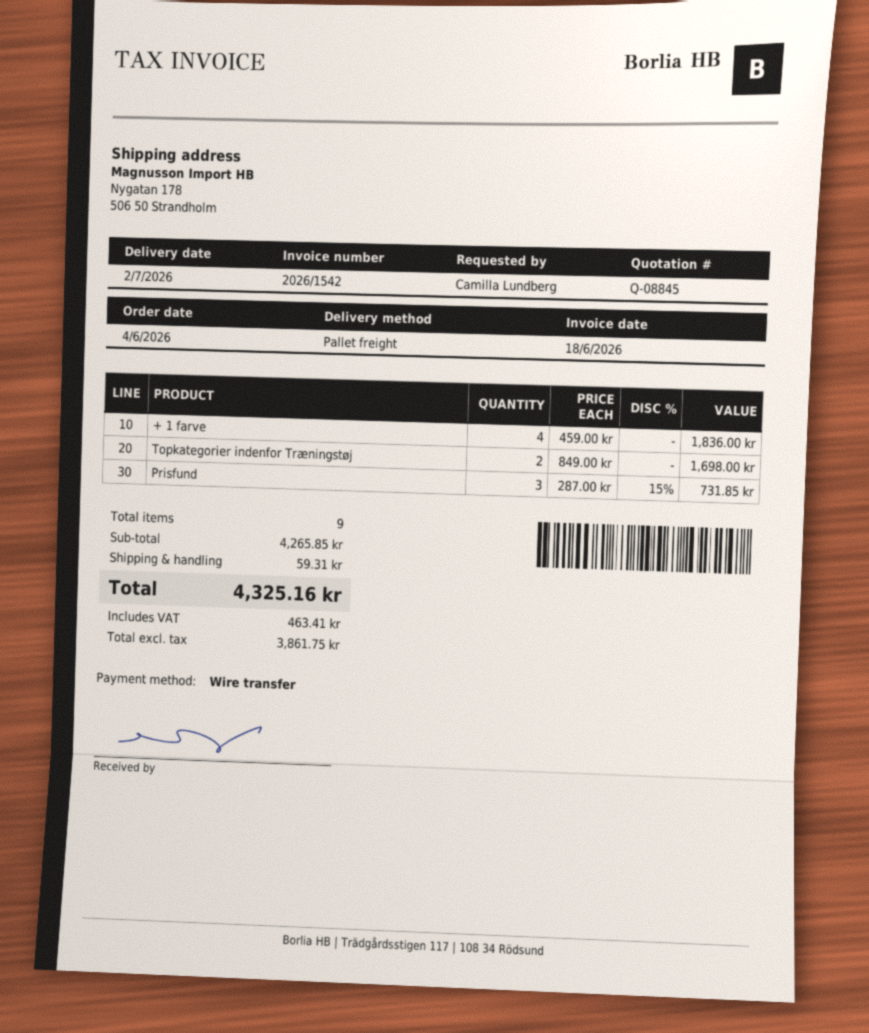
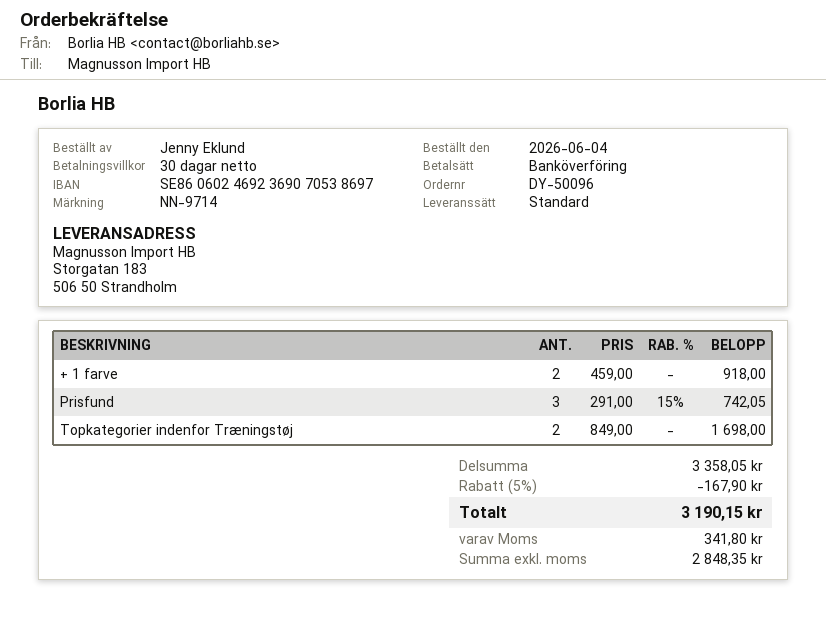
ordered by: Camilla Lundberg -> Jenny Eklund
shipping method: pallet freight -> standard
ship to: Nygatan 178, 506 50 Strandholm -> Storgatan 183, 506 50 Strandholm
+ 1 farve: 4 x 459.00 = 1836.00 -> 2 x 459.00 = 918.00
Prisfund: 3 x 287.00 - 15% = 731.85 -> 3 x 291.00 - 15% = 742.05
subtotal: 4265.85 -> 3358.05
discount: none -> 5% = 167.90
shipping: 59.31 -> none
net: 3861.75 -> 2848.35
tax: 463.41 -> 341.80
total: 4325.16 -> 3190.15

